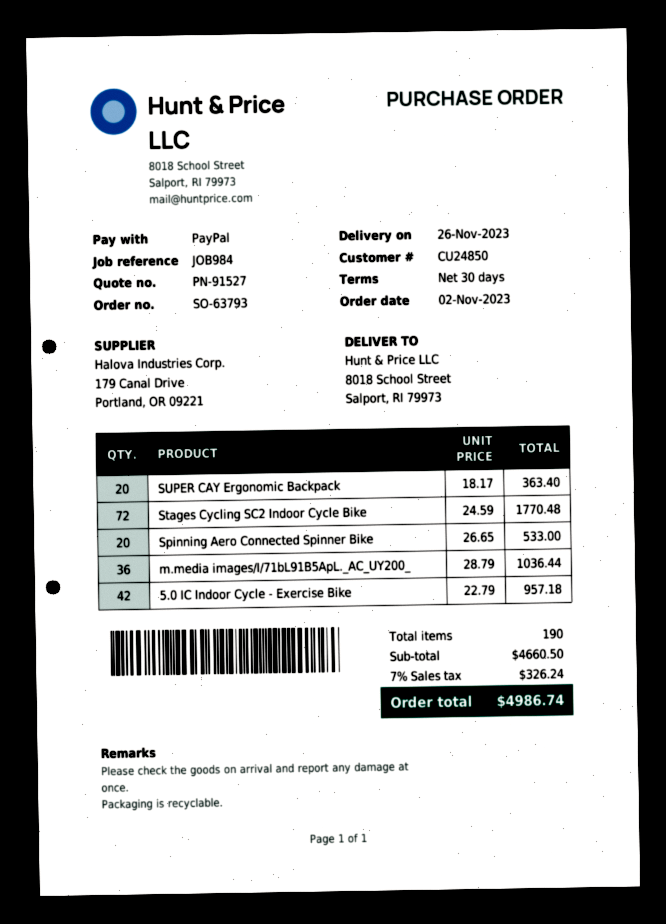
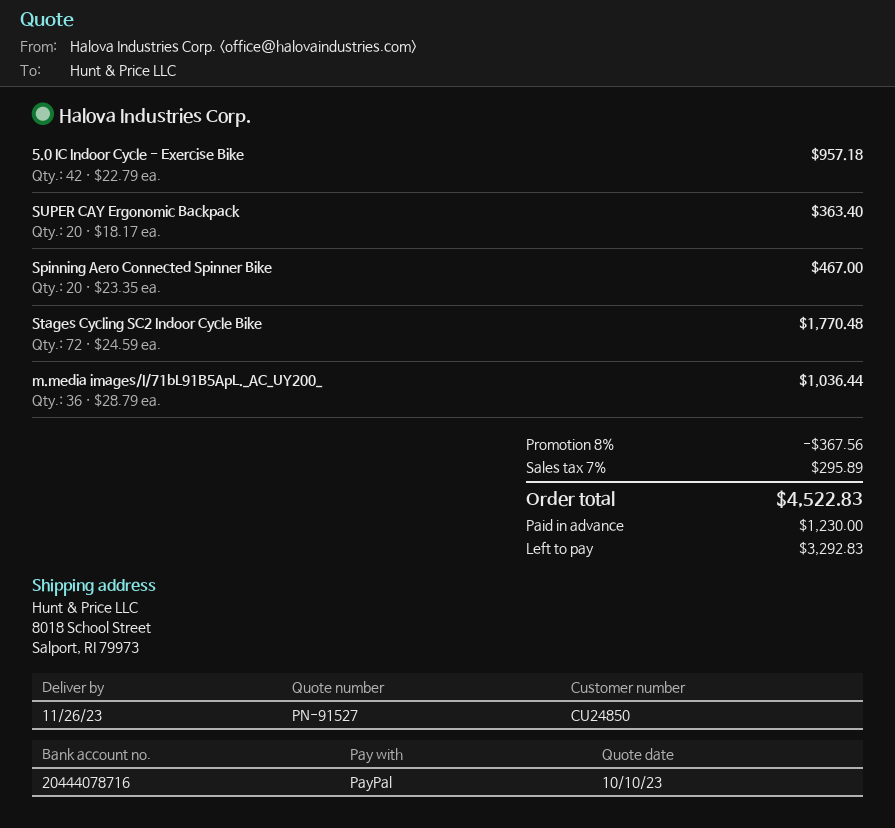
Spinning Aero Connected Spinner Bike: 20 x 26.65 = 533.00 -> 20 x 23.35 = 467.00
discount: none -> 8% = 367.56
tax: 7% = 326.24 -> 7% = 295.89
total: 4986.74 -> 4522.83

